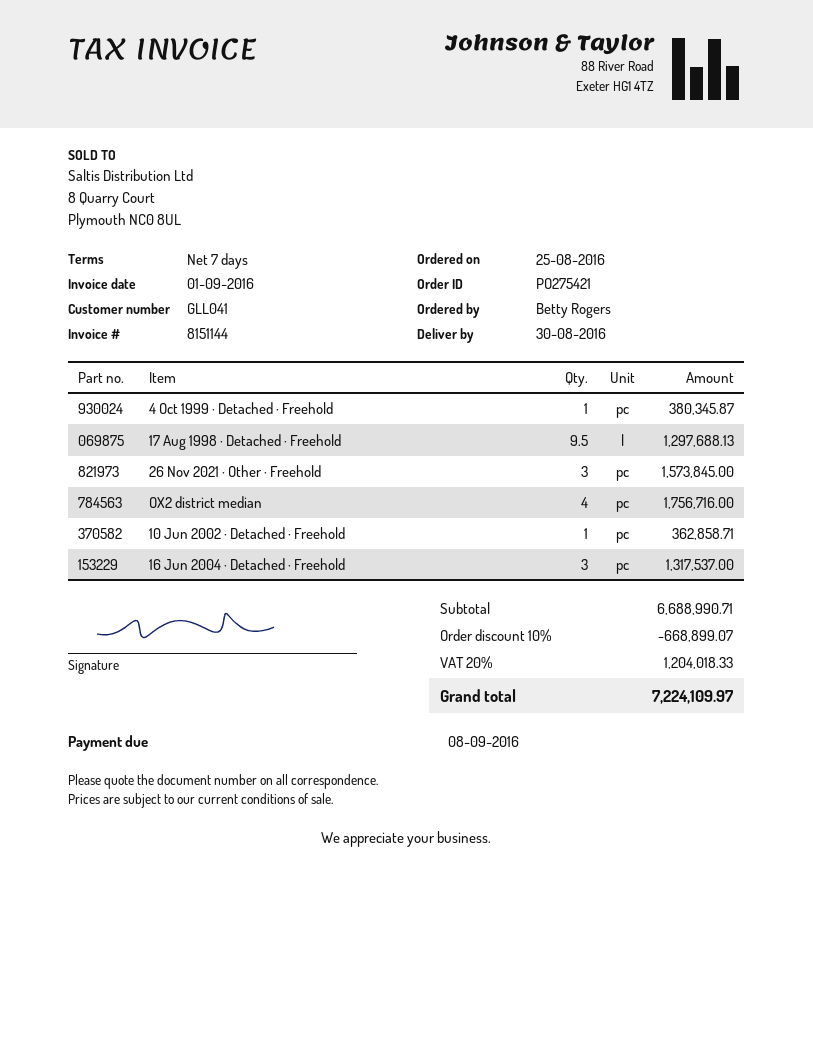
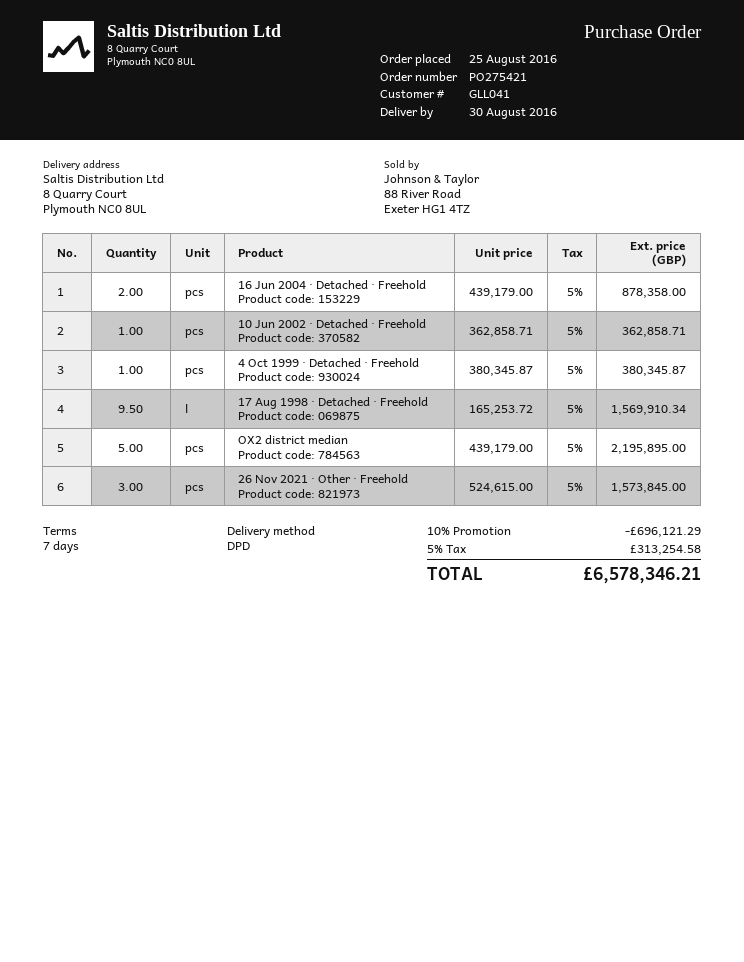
17 Aug 1998 · Detached · Freehold: 9.5 for 1297688.13 -> 9.5 for 1569910.34
OX2 district median: 4 for 1756716.00 -> 5 for 2195895.00
16 Jun 2004 · Detached · Freehold: 3 for 1317537.00 -> 2 for 878358.00
discount: 10% = 668899.07 -> 10% = 696121.29
tax: 20% = 1204018.33 -> 5% = 313254.58
total: 7224109.97 -> 6578346.21

